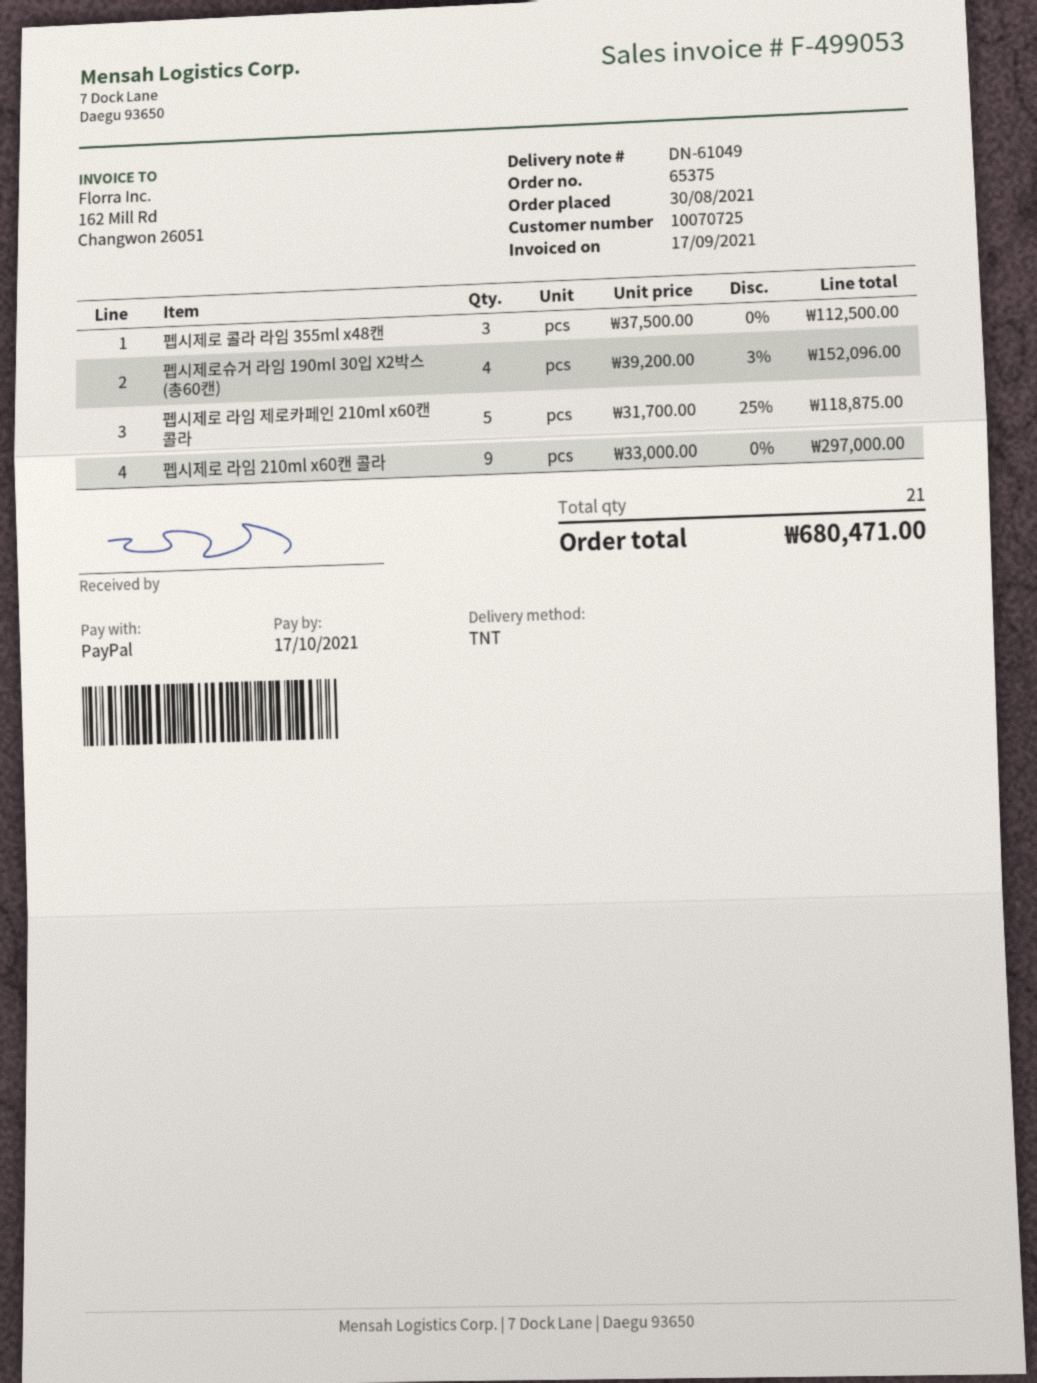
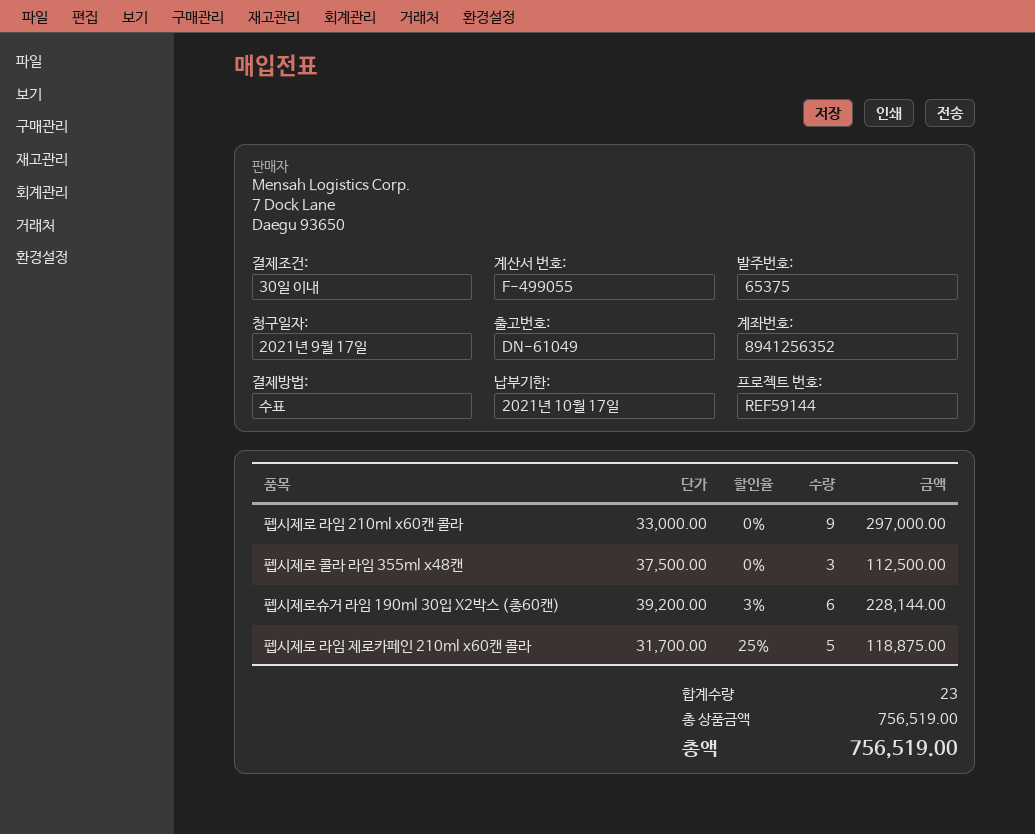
invoice number: F-499053 -> F-499055
payment method: PayPal -> cheque
펩시제로슈거 라임 190ml 30입 X2박스 (총60캔): 4 x 39200.00 - 3% = 152096.00 -> 6 x 39200.00 - 3% = 228144.00
total quantity: 21 -> 23
total: 680471.00 -> 756519.00

